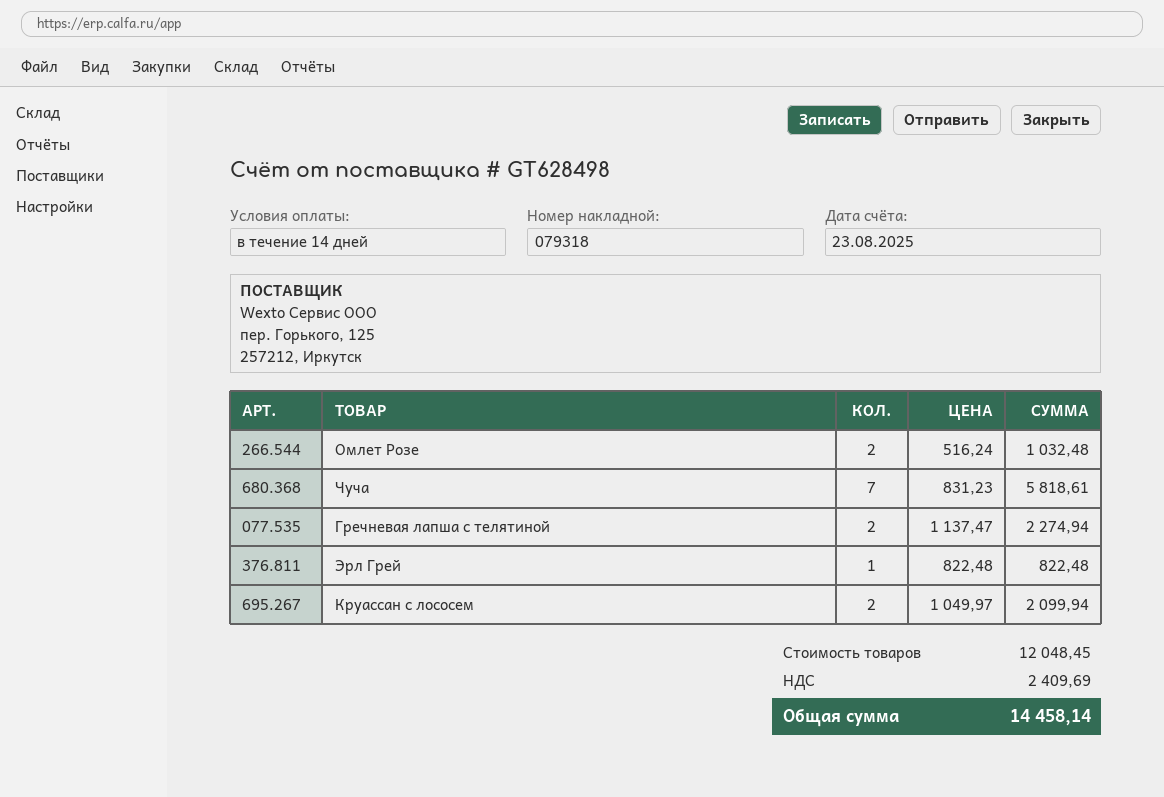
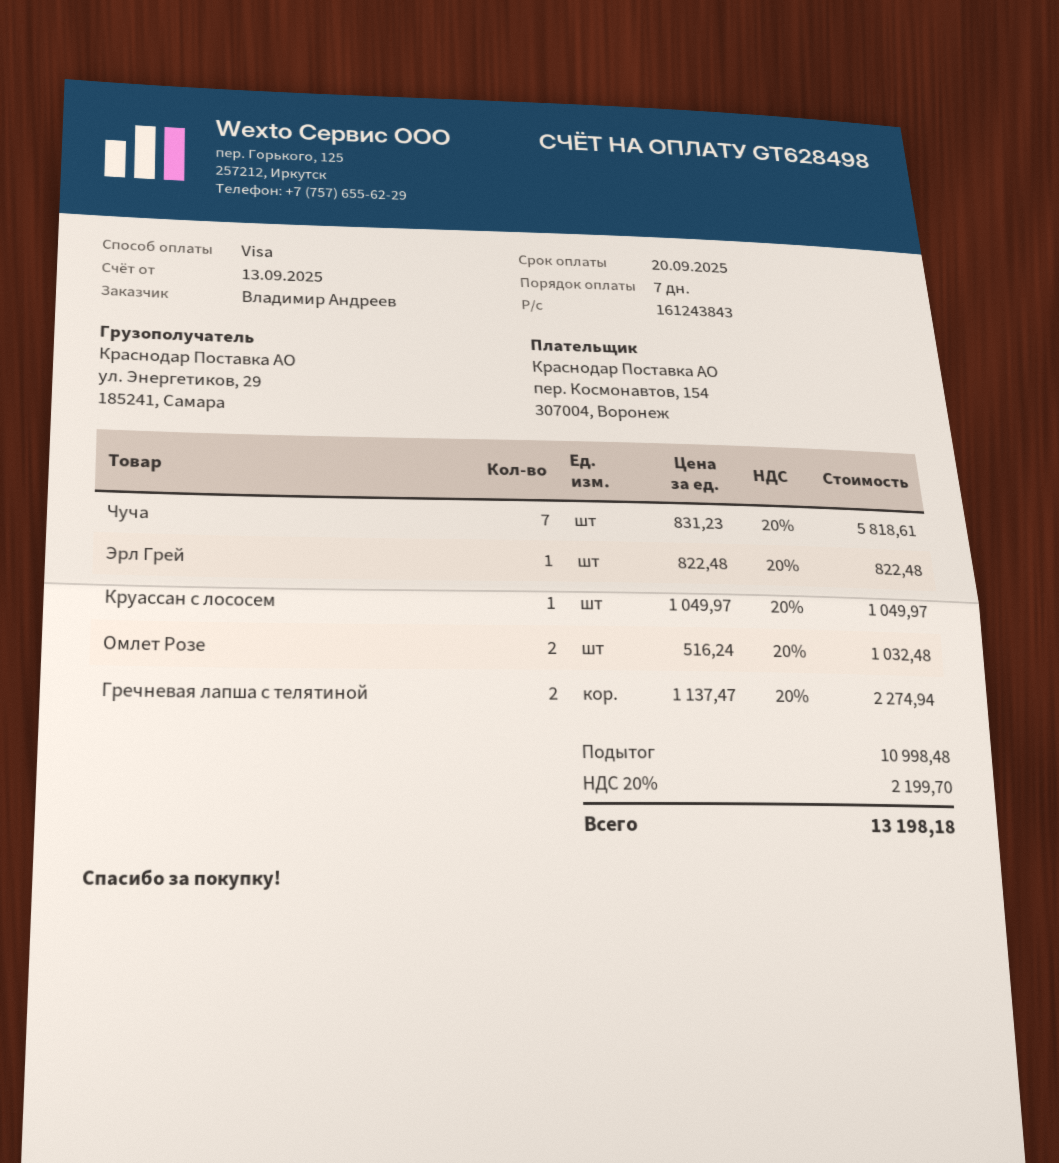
invoice date: 2025-08-23 -> 2025-09-13
payment terms: 14 days -> 7 days
Круассан с лососем: 2 x 1049.97 = 2099.94 -> 1 x 1049.97 = 1049.97
subtotal: 12048.45 -> 10998.48
tax: 2409.69 -> 2199.70
total: 14458.14 -> 13198.18

